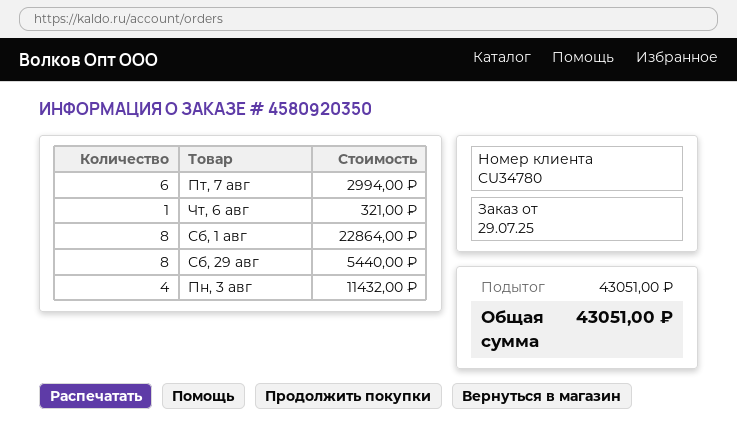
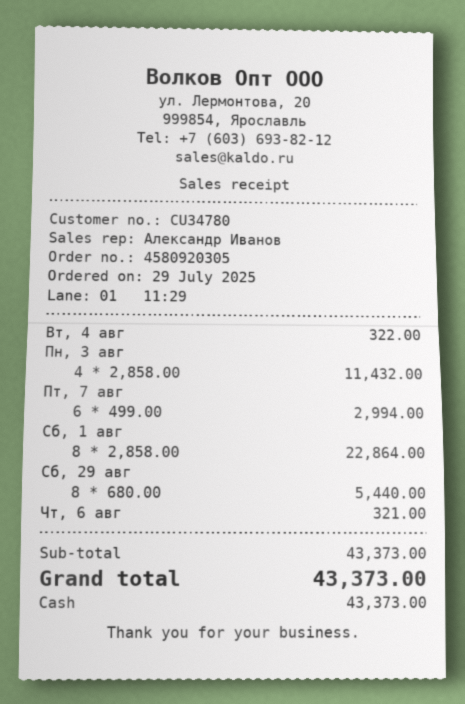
order number: 4580920350 -> 4580920305
Вт, 4 авг: none -> 1 for 322.00
subtotal: 43051.00 -> 43373.00
total: 43051.00 -> 43373.00

